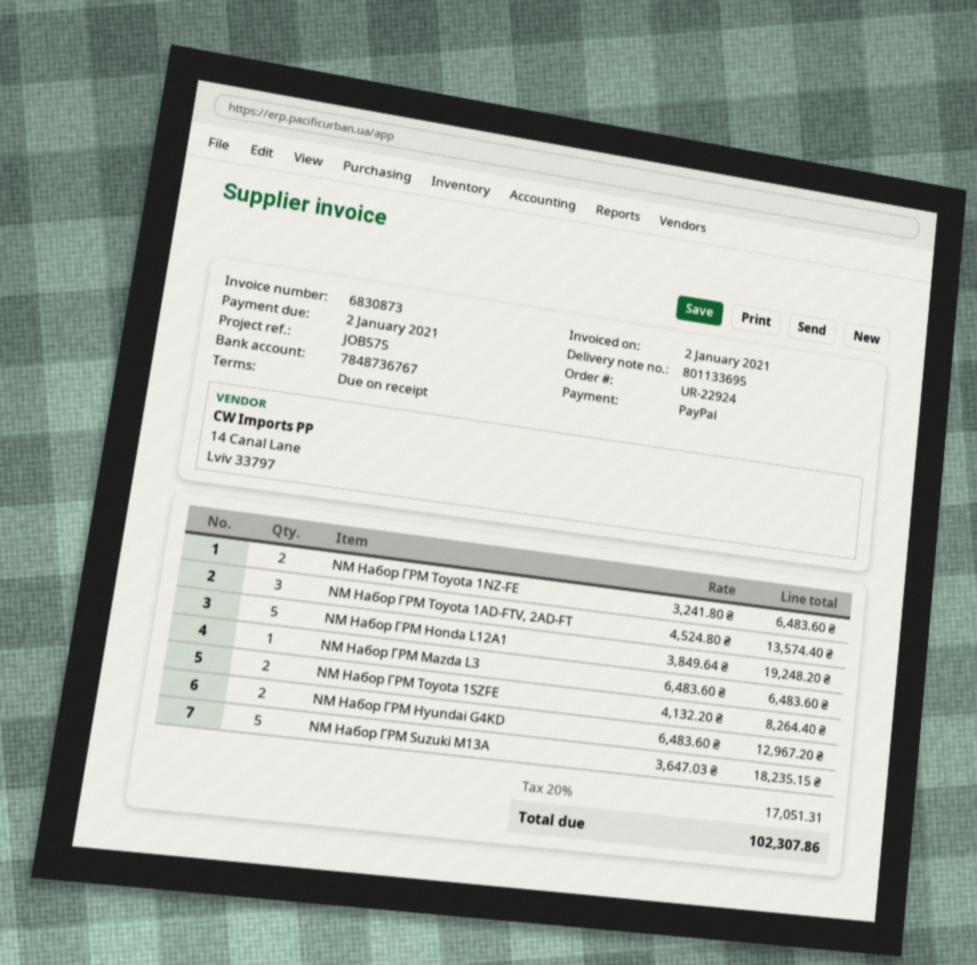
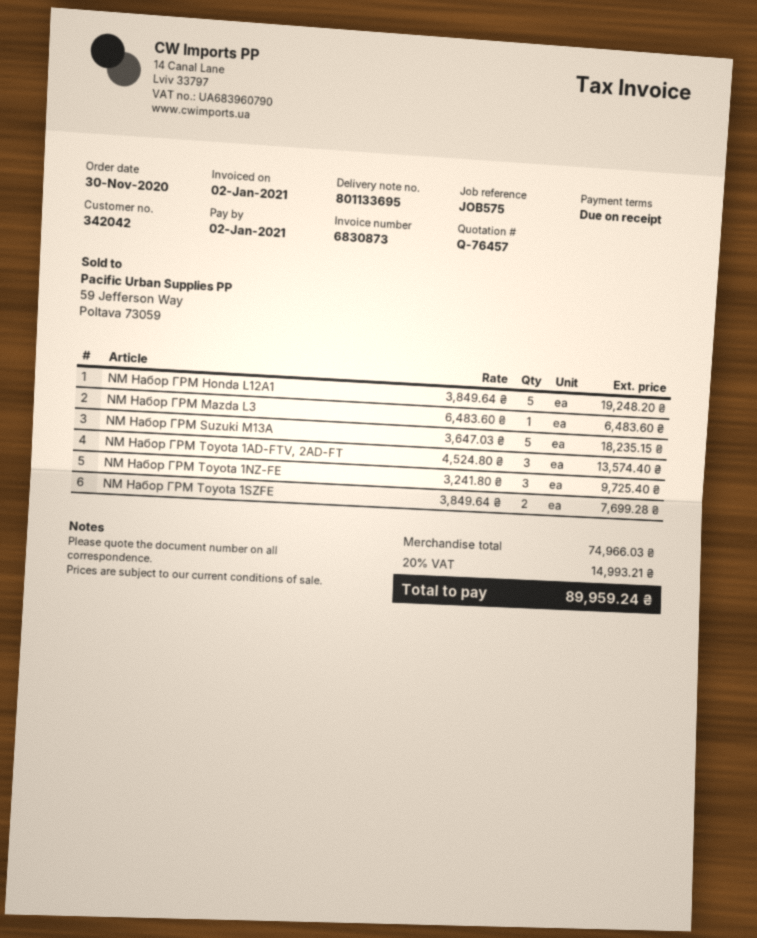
NM Набор ГРМ Toyota 1NZ-FE: 2 x 3241.80 = 6483.60 -> 3 x 3241.80 = 9725.40
NM Набор ГРМ Toyota 1SZFE: 2 x 4132.20 = 8264.40 -> 2 x 3849.64 = 7699.28
NM Набор ГРМ Hyundai G4KD: 2 x 6483.60 = 12967.20 -> none
tax: 20% = 17051.31 -> 20% = 14993.21
total: 102307.86 -> 89959.24

